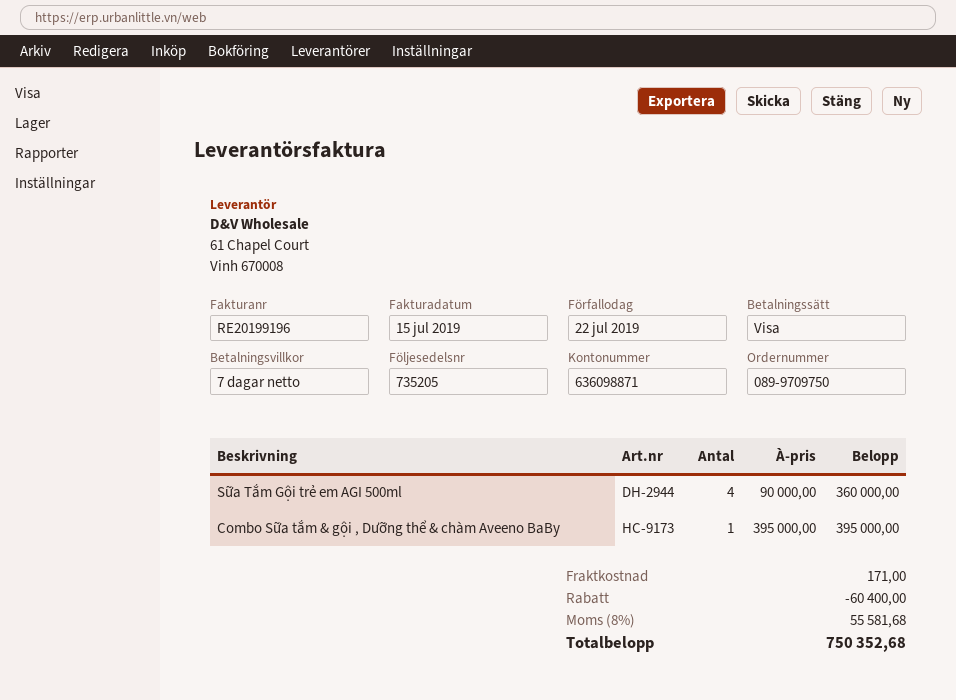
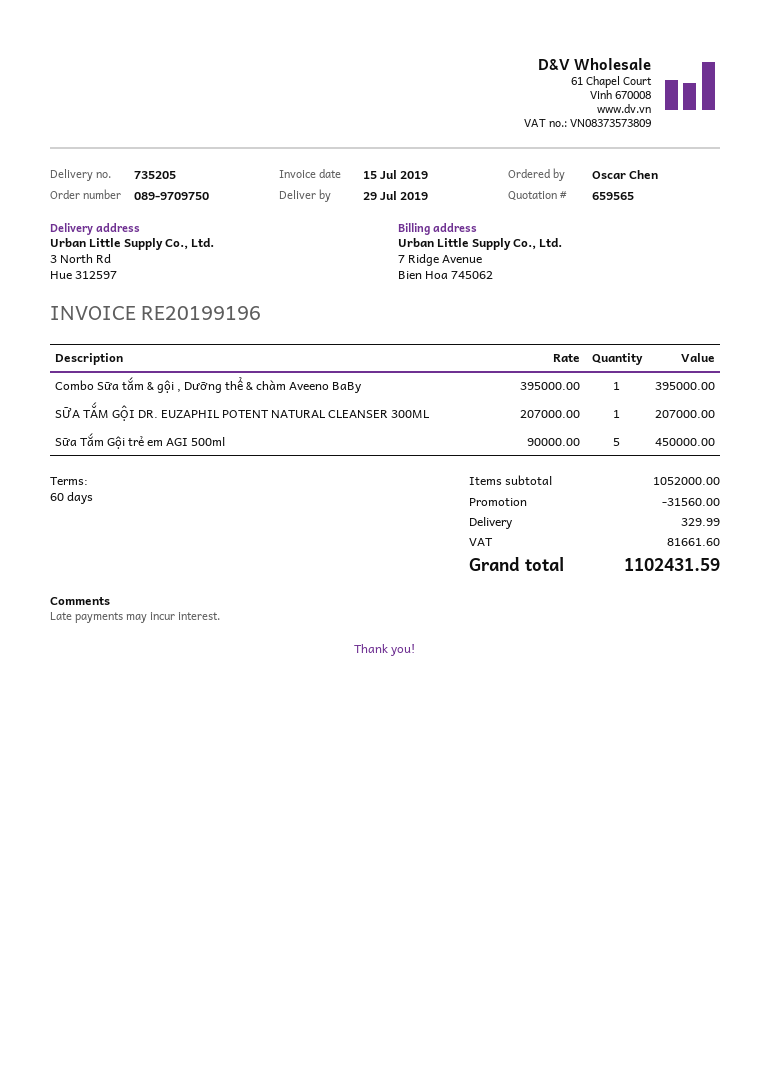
payment terms: 7 days -> 60 days
Sữa Tắm Gội trẻ em AGI 500ml: 4 x 90000.00 = 360000.00 -> 5 x 90000.00 = 450000.00
SỮA TẮM GỘI DR. EUZAPHIL POTENT NATURAL CLEANSER 300ML: none -> 1 x 207000.00 = 207000.00
discount: 60400.00 -> 31560.00
shipping: 171.00 -> 329.99
tax: 55581.68 -> 81661.60
total: 750352.68 -> 1102431.59

